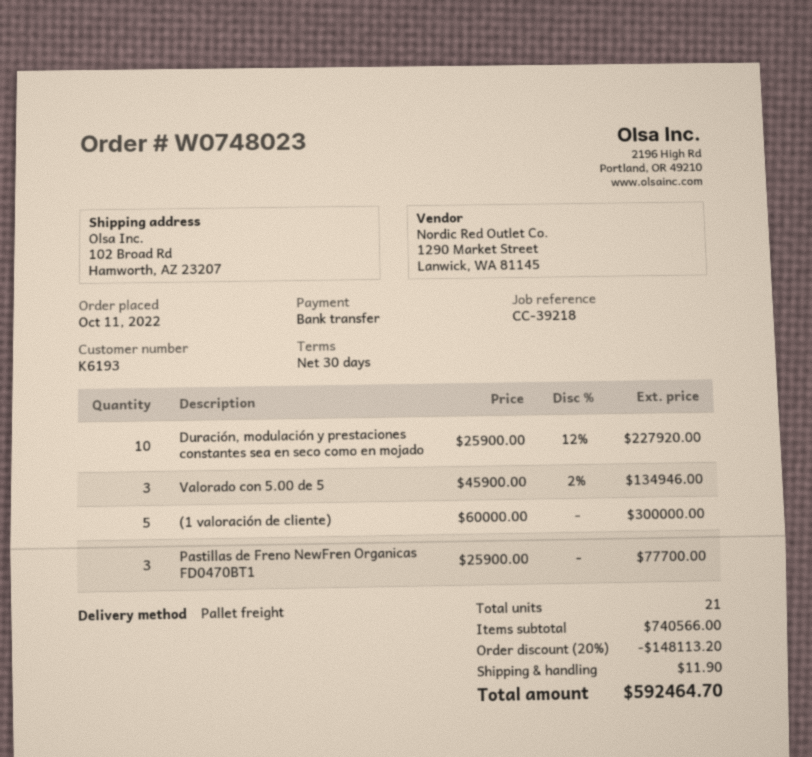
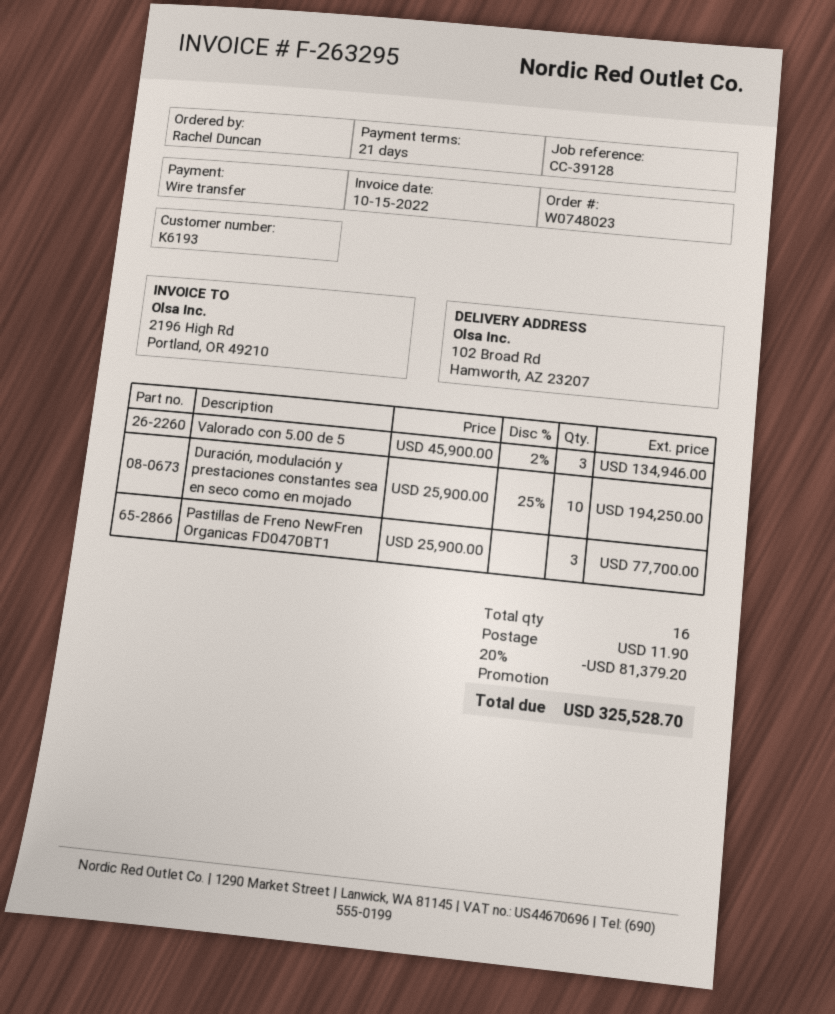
payment terms: 30 days -> 21 days
reference: CC-39218 -> CC-39128
Duración, modulación y prestaciones constantes sea en seco como en mojado: 10 x 25900.00 - 12% = 227920.00 -> 10 x 25900.00 - 25% = 194250.00
(1 valoración de cliente): 5 x 60000.00 = 300000.00 -> none
total quantity: 21 -> 16
discount: 20% = 148113.20 -> 20% = 81379.20
total: 592464.70 -> 325528.70

